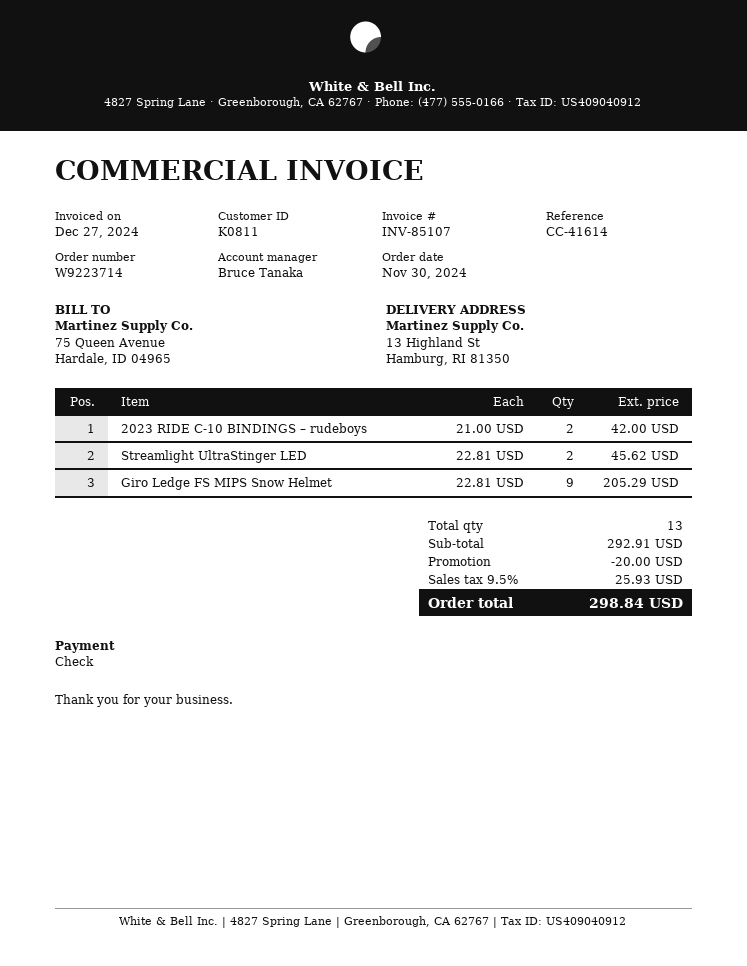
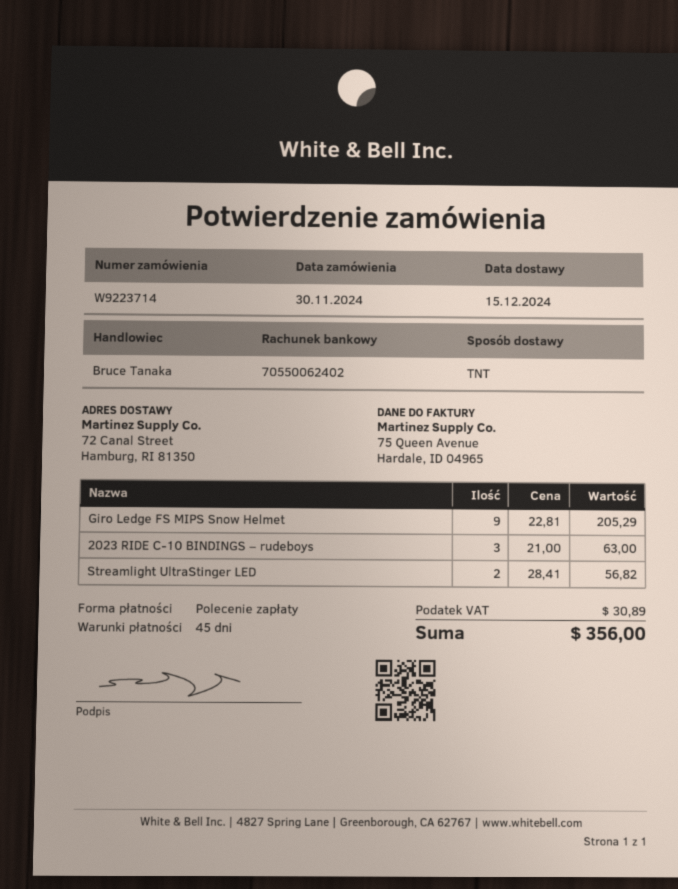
payment method: cheque -> direct debit
ship to: 13 Highland St, Hamburg, RI 81350 -> 72 Canal Street, Hamburg, RI 81350
2023 RIDE C-10 BINDINGS – rudeboys: 2 x 21.00 = 42.00 -> 3 x 21.00 = 63.00
Streamlight UltraStinger LED: 2 x 22.81 = 45.62 -> 2 x 28.41 = 56.82
discount: 20.00 -> none
tax: 25.93 -> 30.89
total: 298.84 -> 356.00

